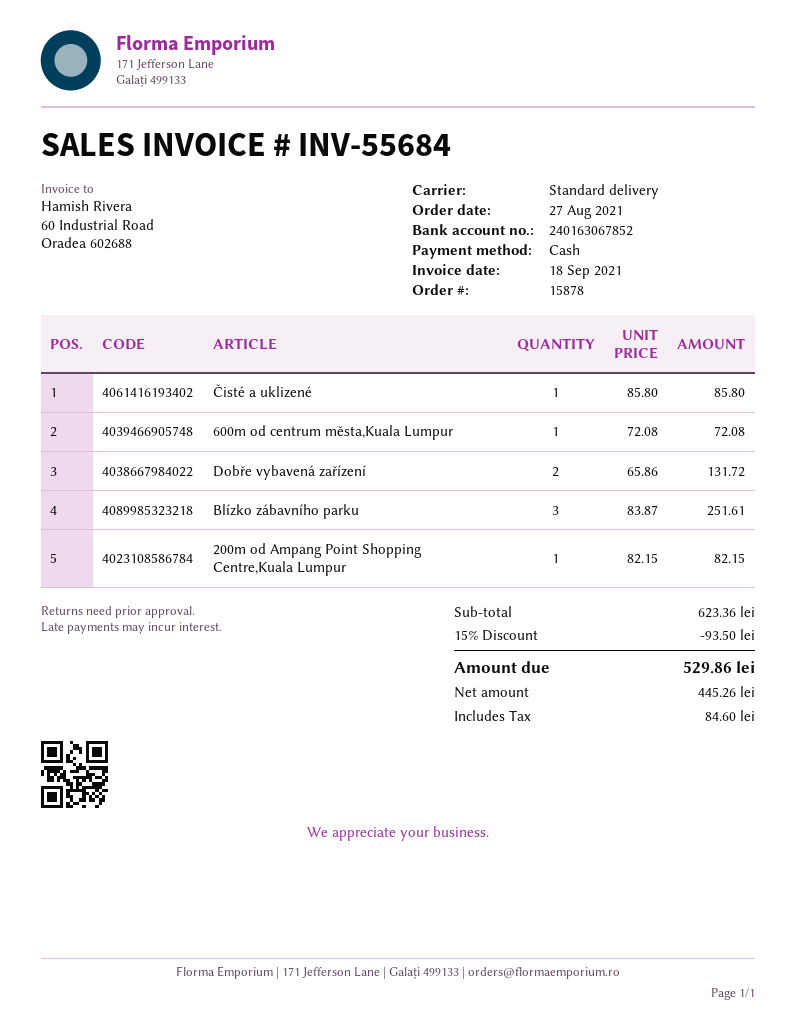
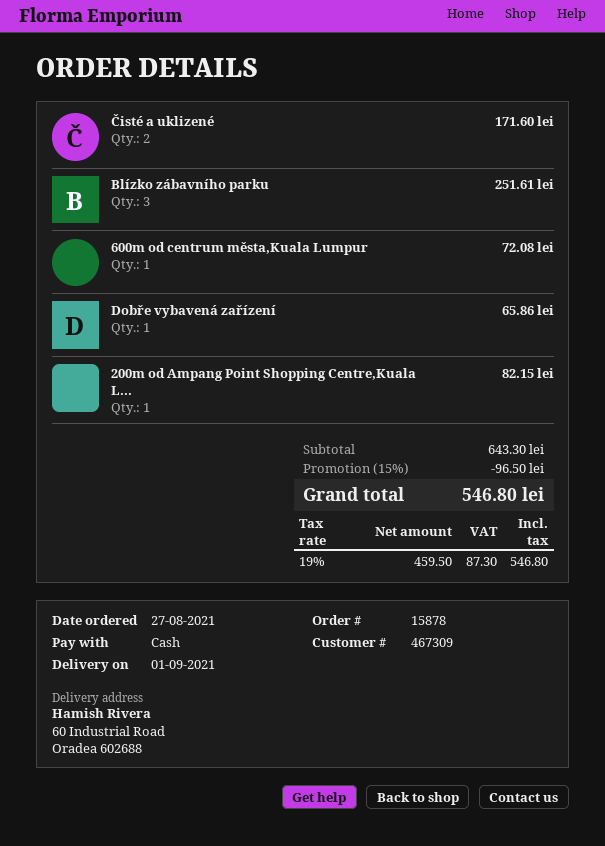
Čisté a uklizené: 1 for 85.80 -> 2 for 171.60
Dobře vybavená zařízení: 2 for 131.72 -> 1 for 65.86
subtotal: 623.36 -> 643.30
discount: 15% = 93.50 -> 15% = 96.50
net: 445.26 -> 459.50
tax: 84.60 -> 87.30
total: 529.86 -> 546.80

